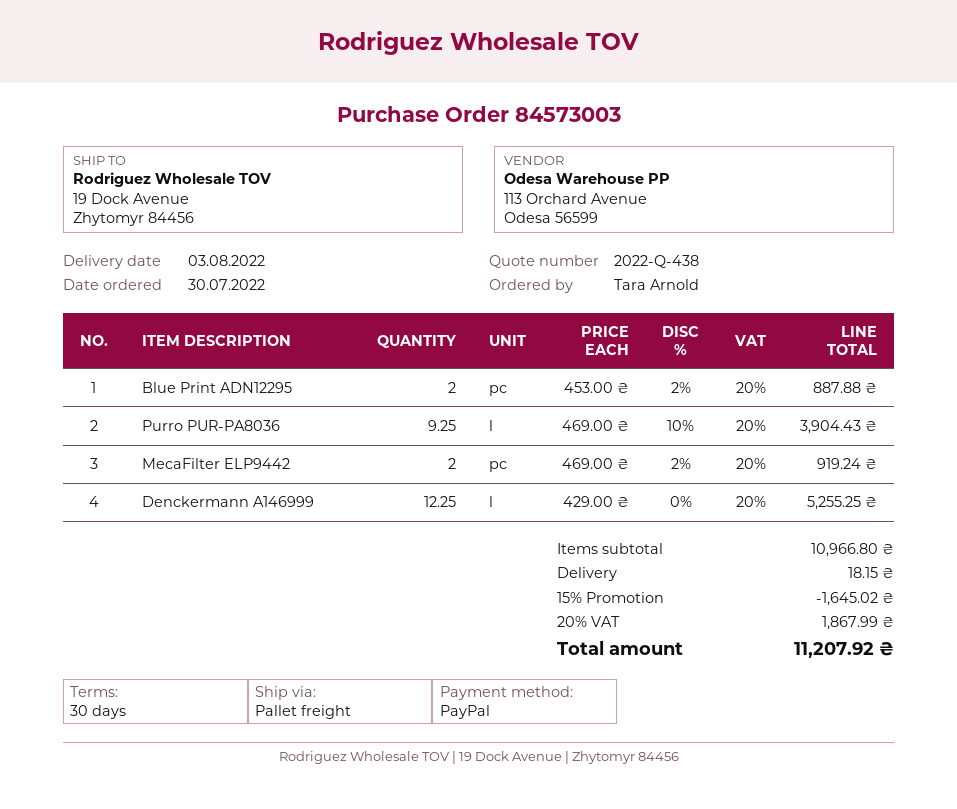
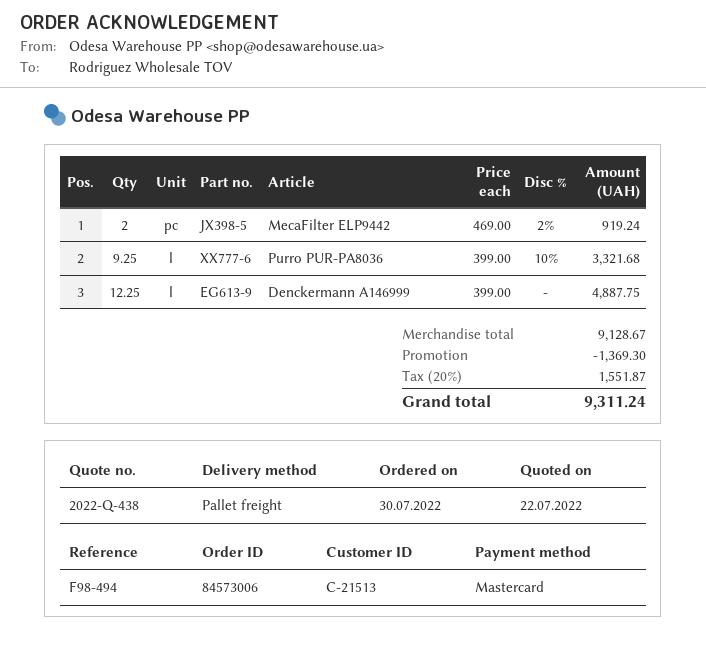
order number: 84573003 -> 84573006
payment method: PayPal -> Mastercard
Blue Print ADN12295: 2 x 453.00 - 2% = 887.88 -> none
Purro PUR-PA8036: 9.25 x 469.00 - 10% = 3904.43 -> 9.25 x 399.00 - 10% = 3321.68
Denckermann A146999: 12.25 x 429.00 = 5255.25 -> 12.25 x 399.00 = 4887.75
subtotal: 10966.80 -> 9128.67
discount: 1645.02 -> 1369.30
shipping: 18.15 -> none
tax: 20% = 1867.99 -> 20% = 1551.87
total: 11207.92 -> 9311.24

